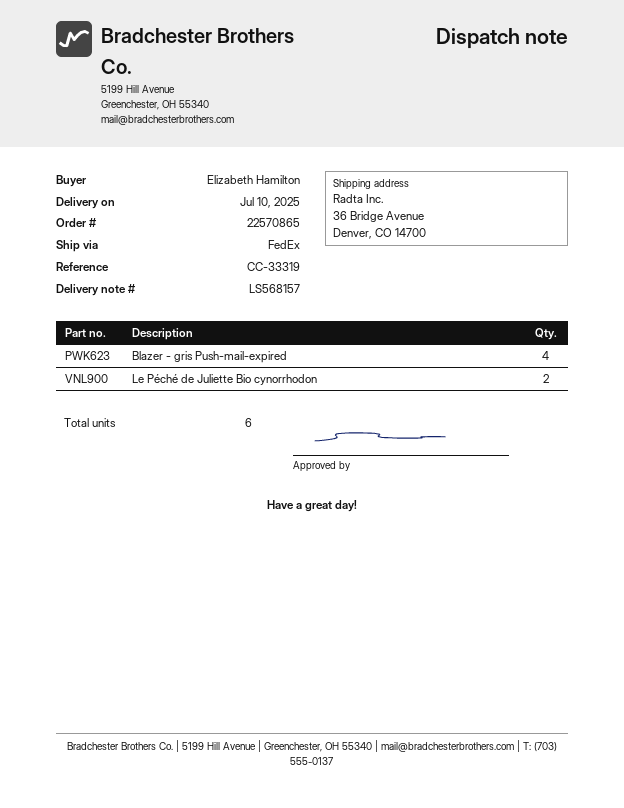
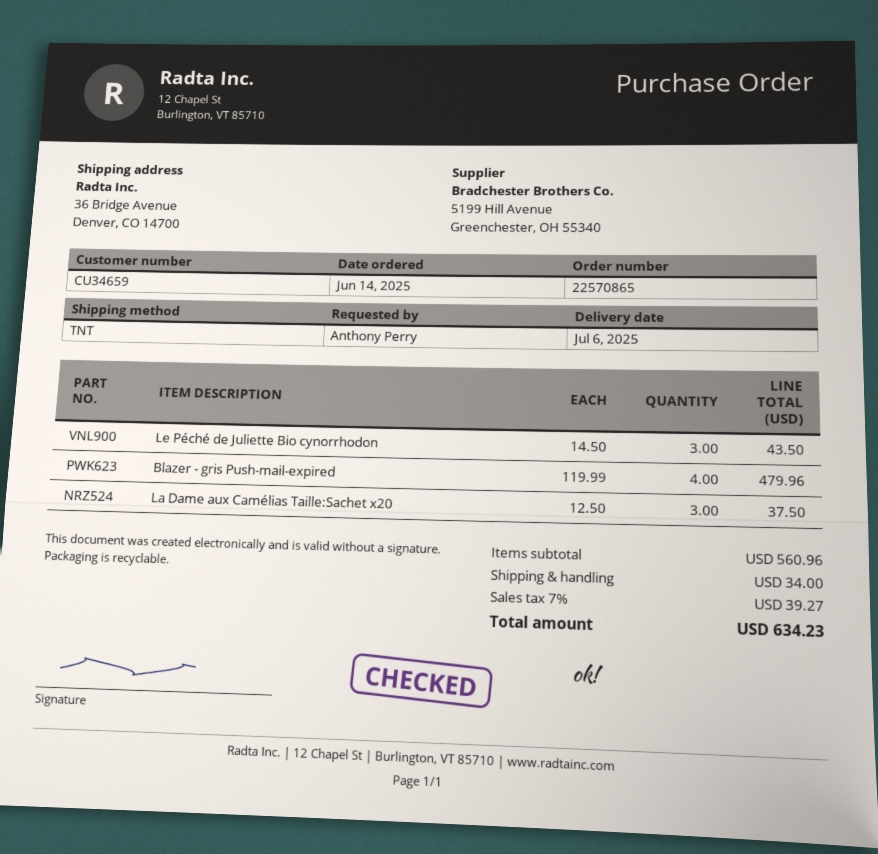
delivery date: 2025-07-10 -> 2025-07-06
ordered by: Elizabeth Hamilton -> Anthony Perry
shipping method: FedEx -> TNT
Le Péché de Juliette Bio cynorrhodon: 2 -> 3
La Dame aux Camélias Taille:Sachet x20: none -> 3

